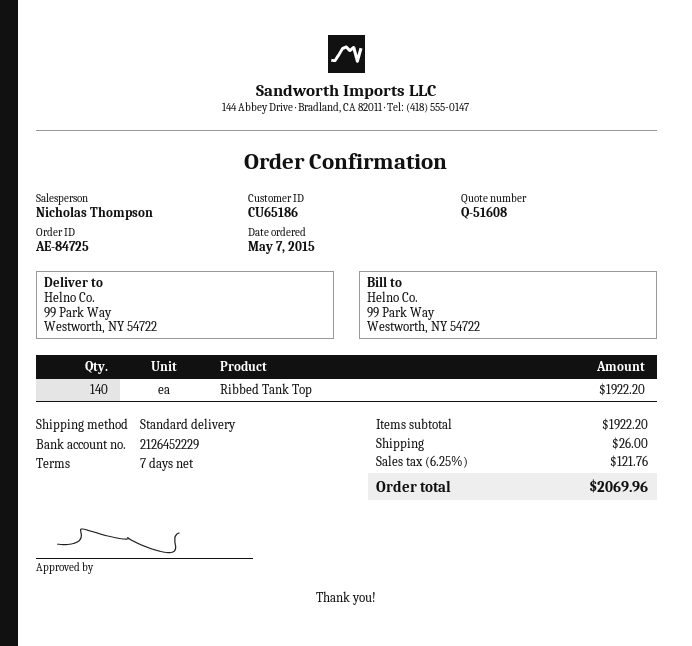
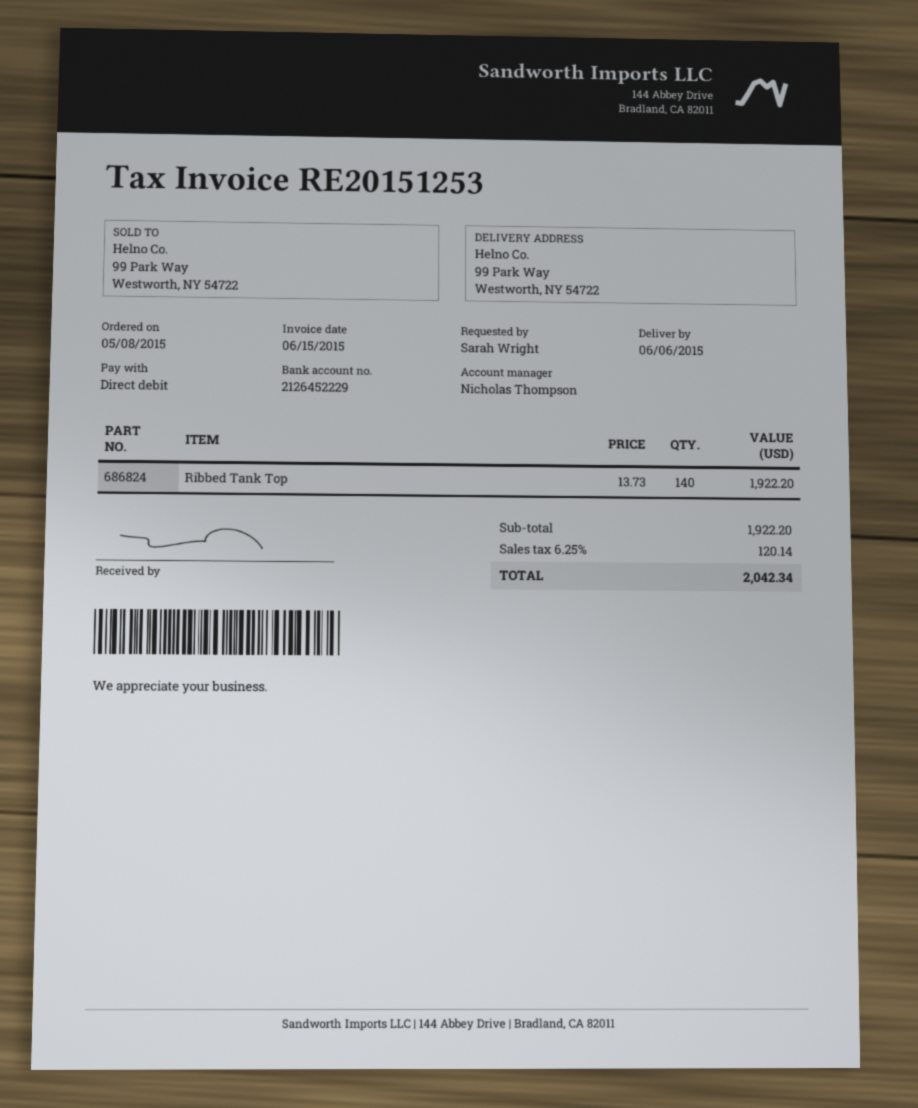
order date: 2015-05-07 -> 2015-05-08
shipping: 26.00 -> none
tax: 6.25% = 121.76 -> 6.25% = 120.14
total: 2069.96 -> 2042.34

